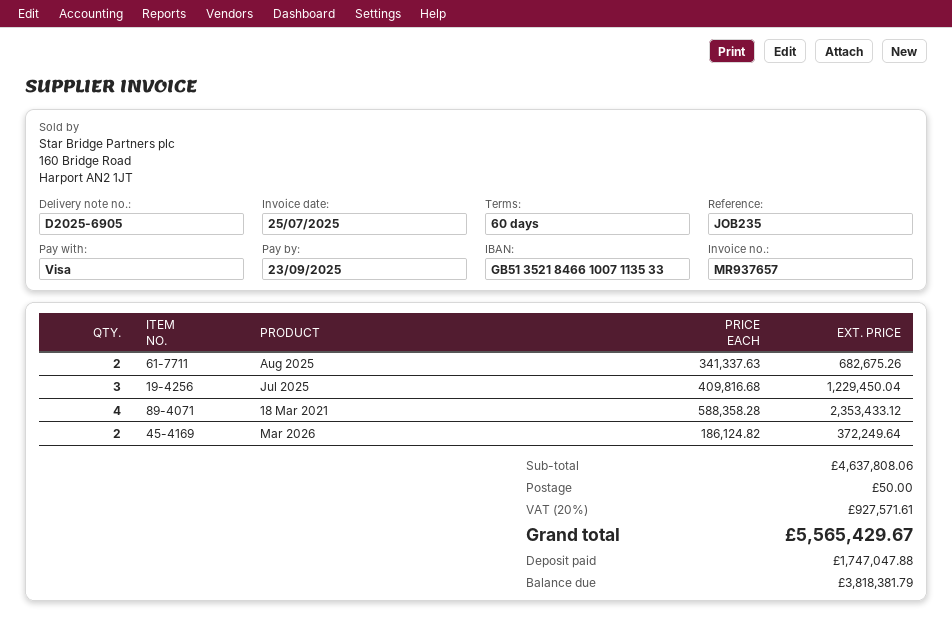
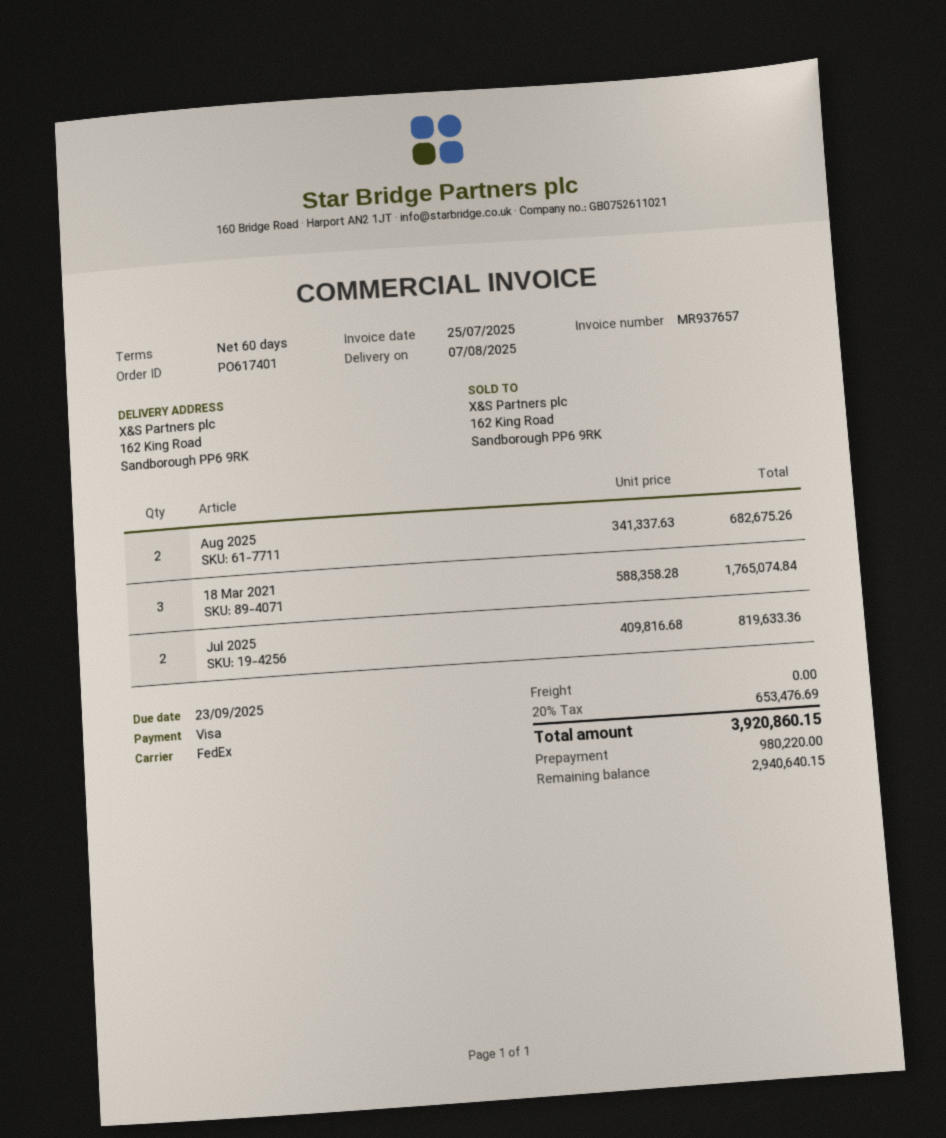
Jul 2025: 3 x 409816.68 = 1229450.04 -> 2 x 409816.68 = 819633.36
18 Mar 2021: 4 x 588358.28 = 2353433.12 -> 3 x 588358.28 = 1765074.84
Mar 2026: 2 x 186124.82 = 372249.64 -> none
shipping: 50.00 -> 0.00
tax: 20% = 927571.61 -> 20% = 653476.69
total: 5565429.67 -> 3920860.15
deposit: 1747047.88 -> 980220.00
balance: 3818381.79 -> 2940640.15

